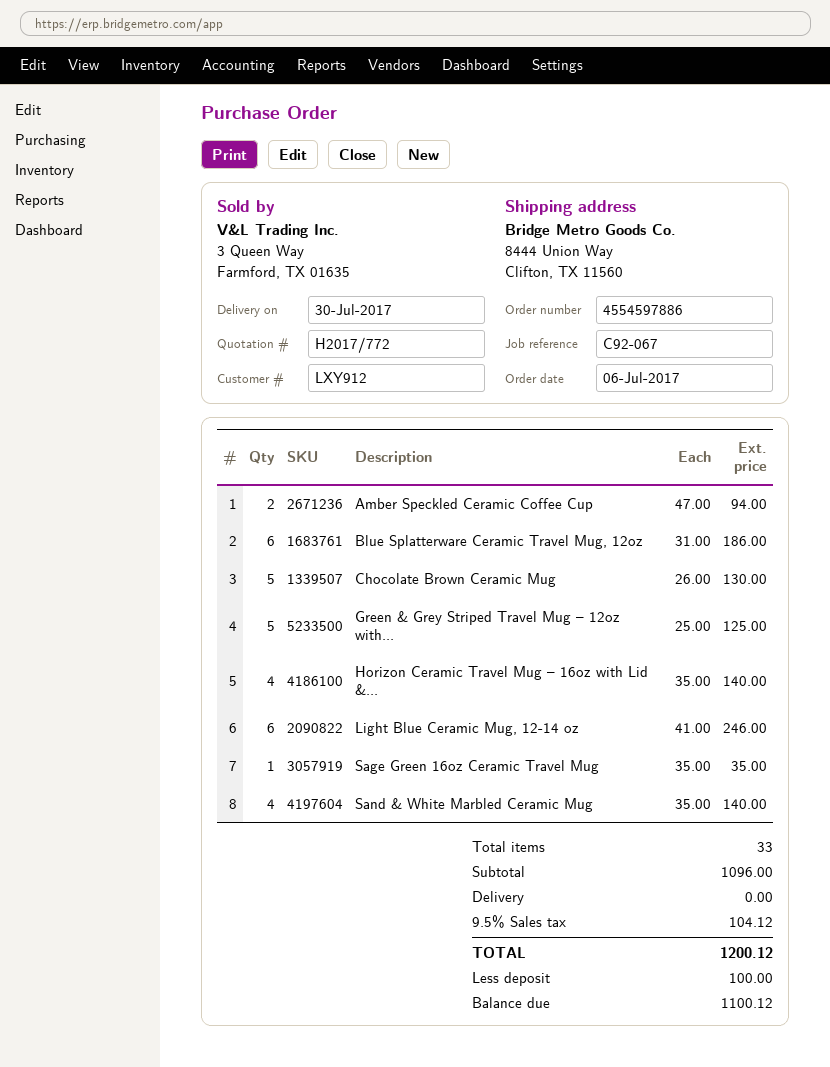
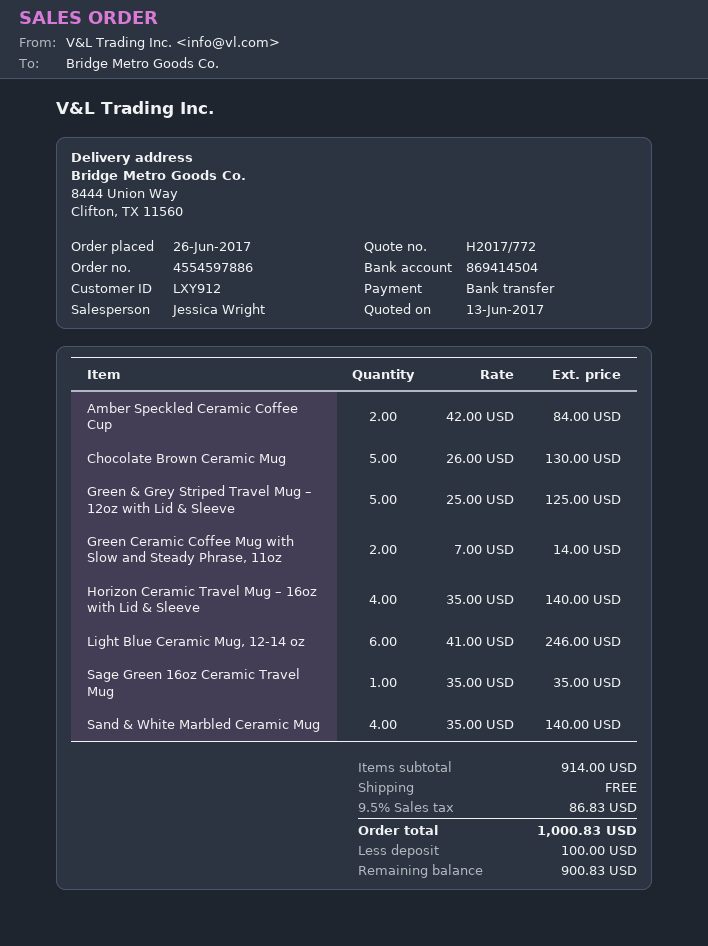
order date: 2017-07-06 -> 2017-06-26
Amber Speckled Ceramic Coffee Cup: 2 x 47.00 = 94.00 -> 2 x 42.00 = 84.00
Blue Splatterware Ceramic Travel Mug, 12oz: 6 x 31.00 = 186.00 -> none
Green Ceramic Coffee Mug with Slow and Steady Phrase, 11oz: none -> 2 x 7.00 = 14.00
subtotal: 1096.00 -> 914.00
tax: 9.5% = 104.12 -> 9.5% = 86.83
total: 1200.12 -> 1000.83
balance: 1100.12 -> 900.83

